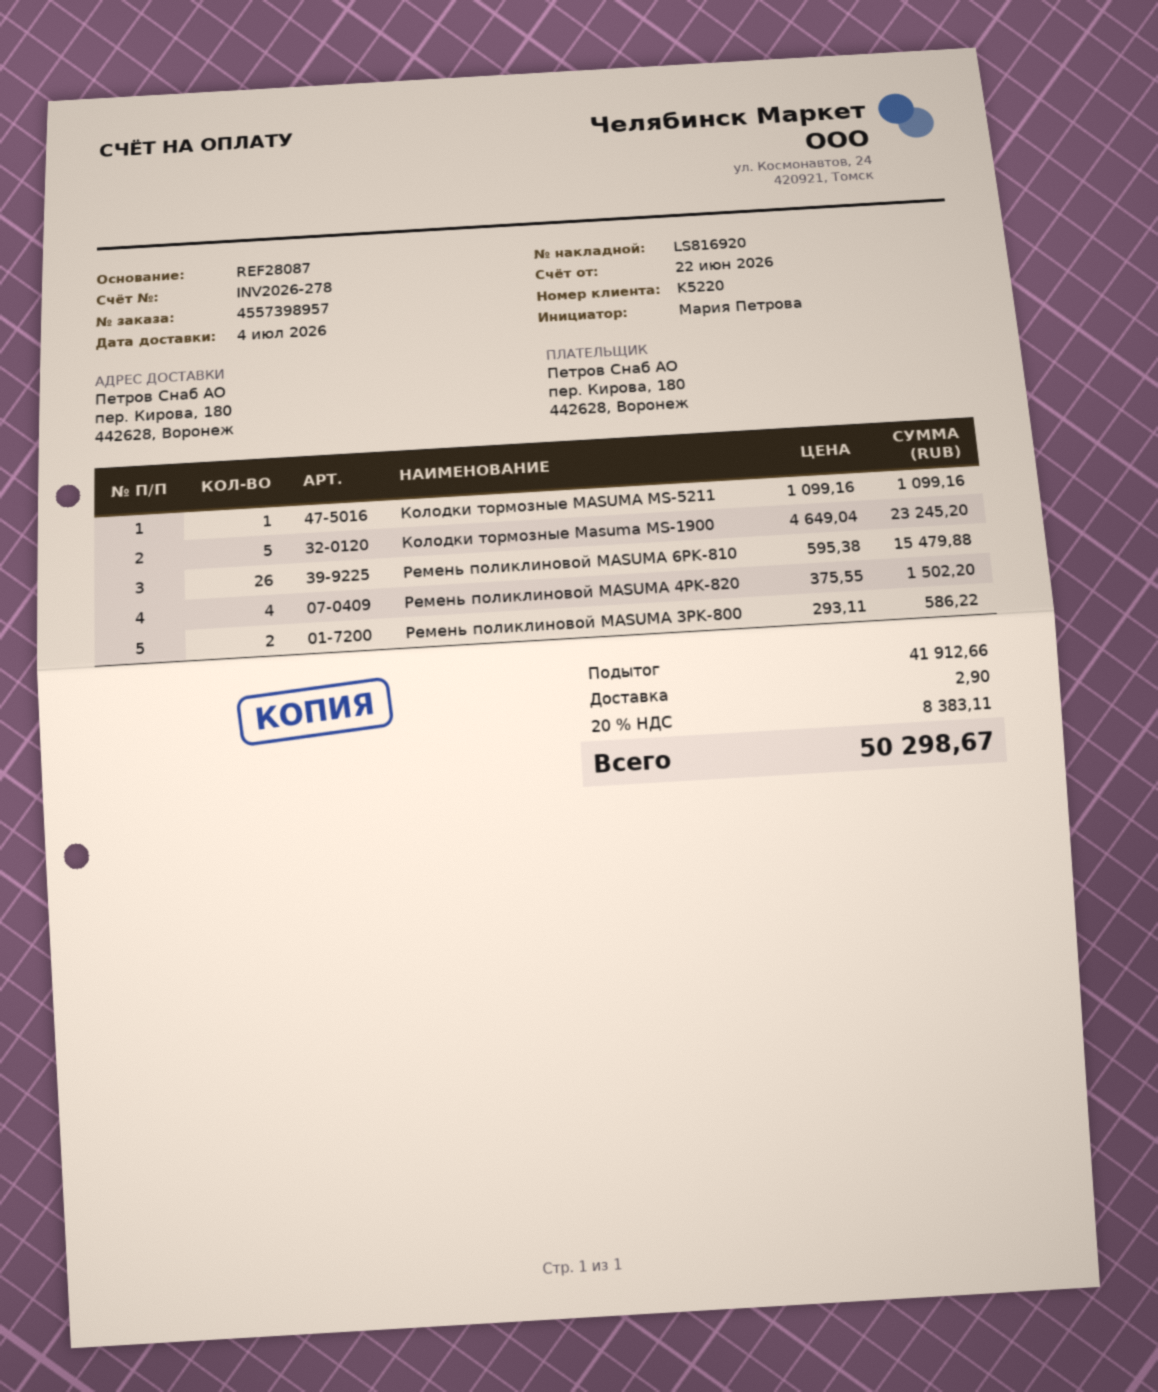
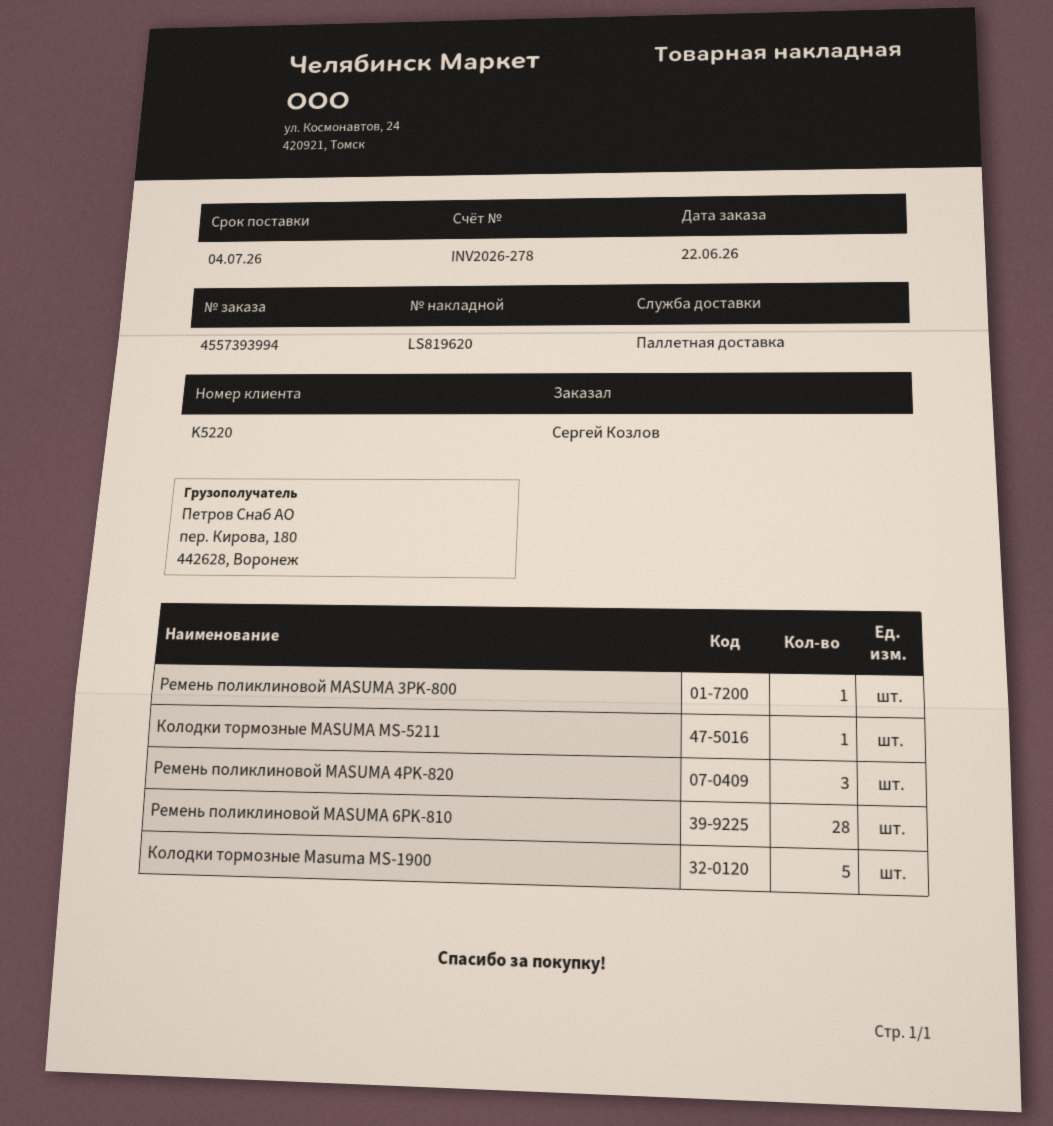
order number: 4557398957 -> 4557393994
delivery note number: LS816920 -> LS819620
ordered by: Мария Петрова -> Сергей Козлов
Ремень поликлиновой MASUMA 6PK-810: 26 -> 28
Ремень поликлиновой MASUMA 4PK-820: 4 -> 3
Ремень поликлиновой MASUMA 3PK-800: 2 -> 1

